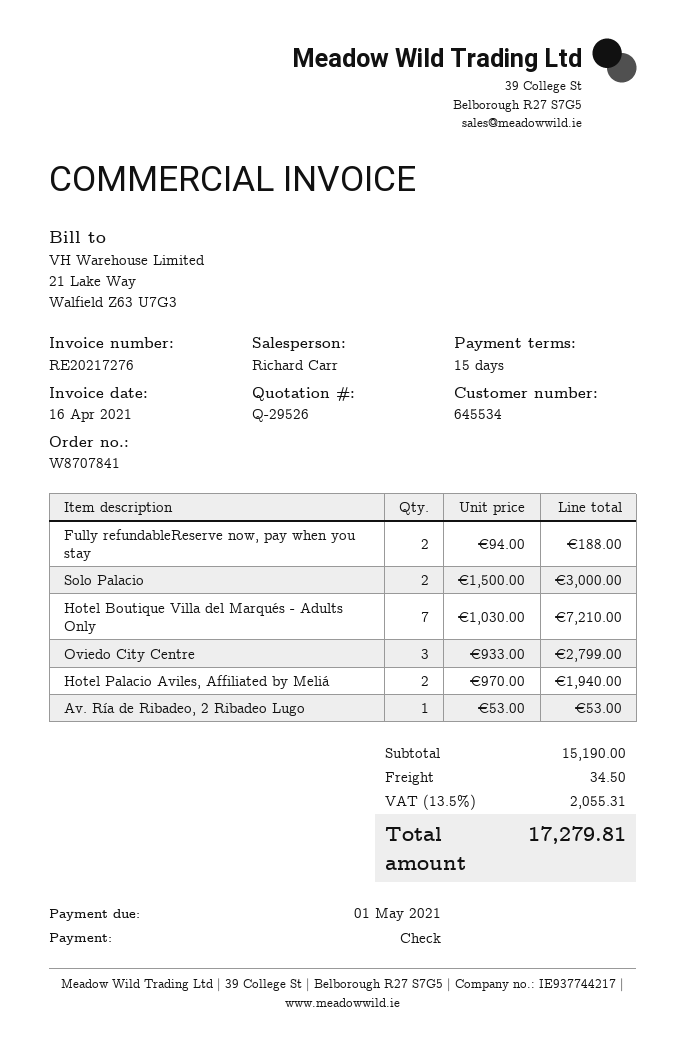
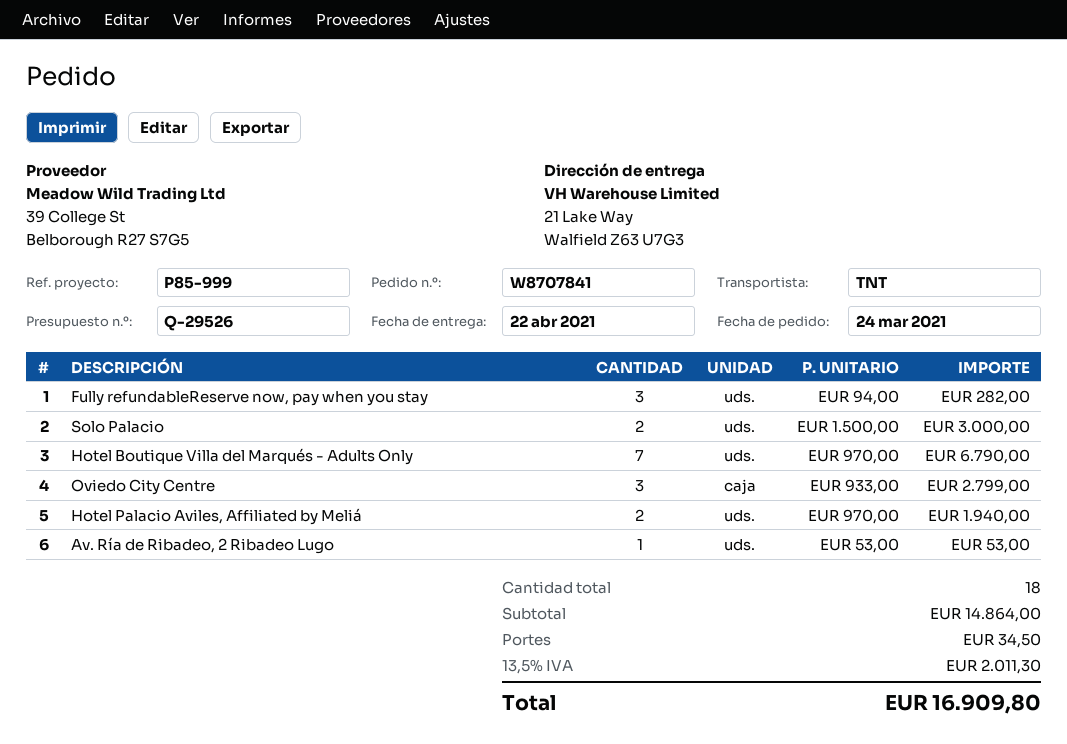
Fully refundableReserve now, pay when you stay: 2 x 94.00 = 188.00 -> 3 x 94.00 = 282.00
Hotel Boutique Villa del Marqués - Adults Only: 7 x 1030.00 = 7210.00 -> 7 x 970.00 = 6790.00
subtotal: 15190.00 -> 14864.00
tax: 13.5% = 2055.31 -> 13.5% = 2011.30
total: 17279.81 -> 16909.80

